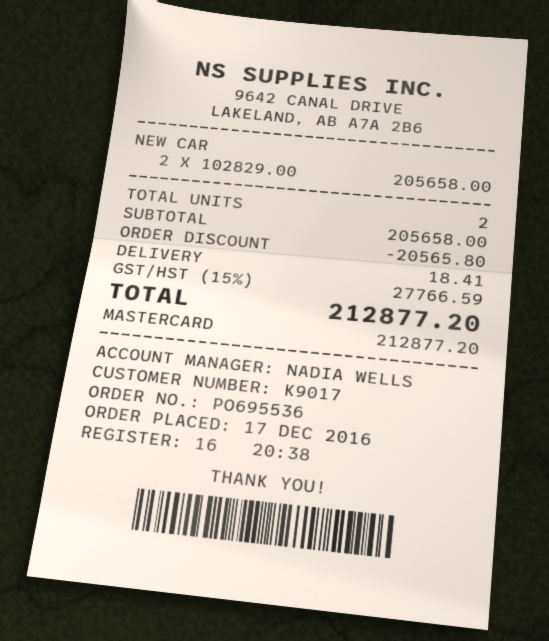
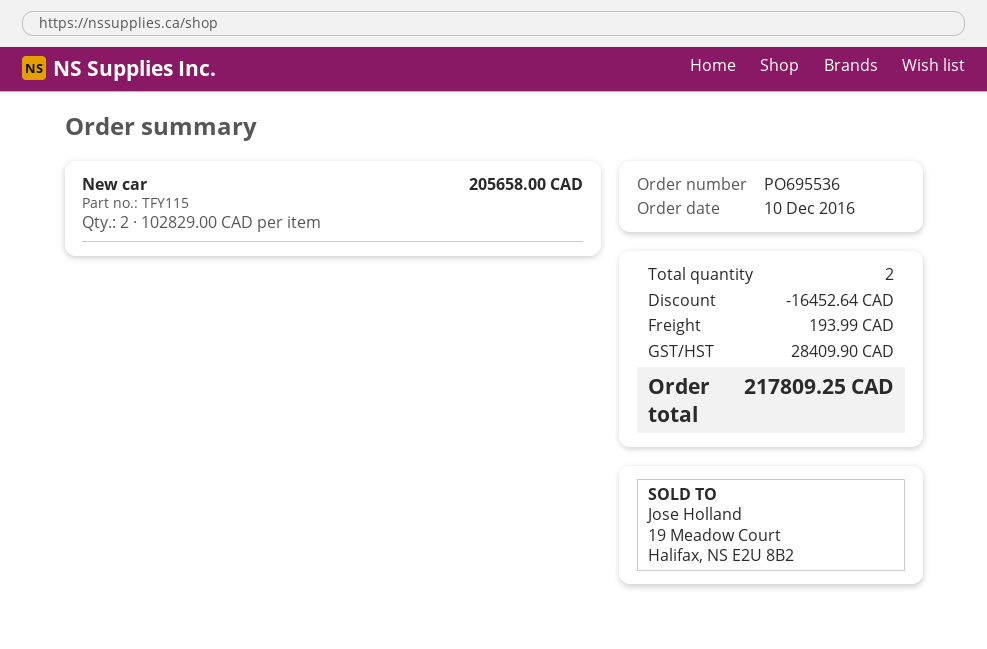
order date: 2016-12-17 -> 2016-12-10
discount: 20565.80 -> 16452.64
shipping: 18.41 -> 193.99
tax: 27766.59 -> 28409.90
total: 212877.20 -> 217809.25

